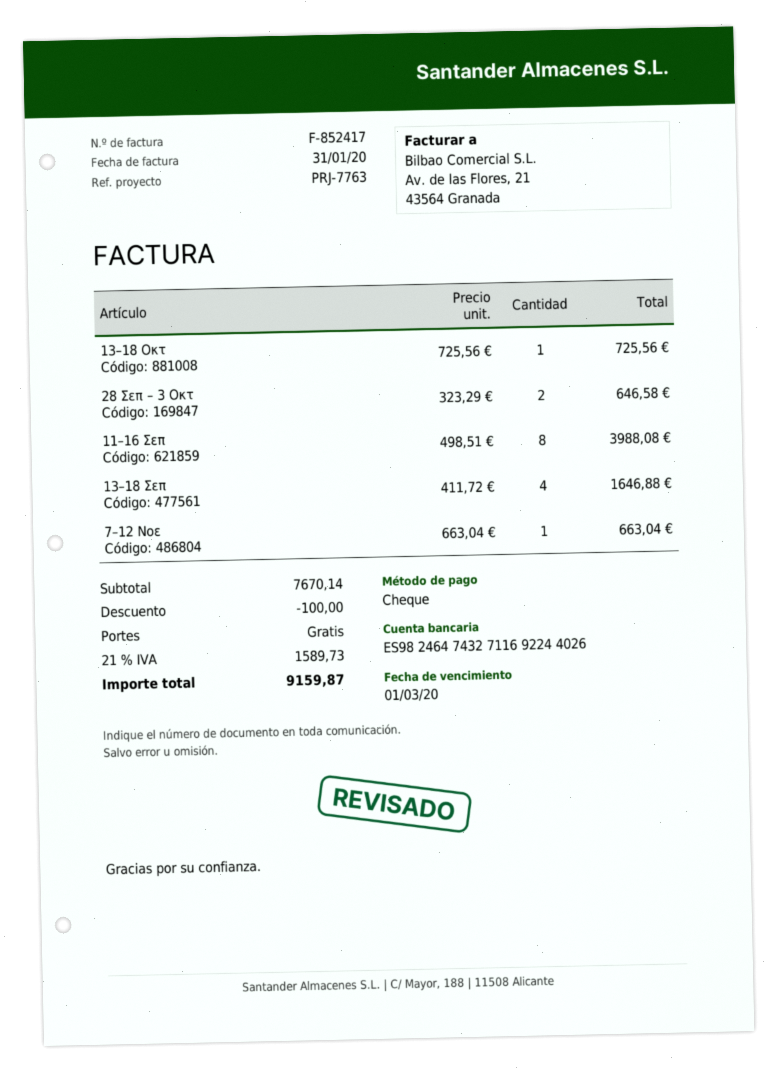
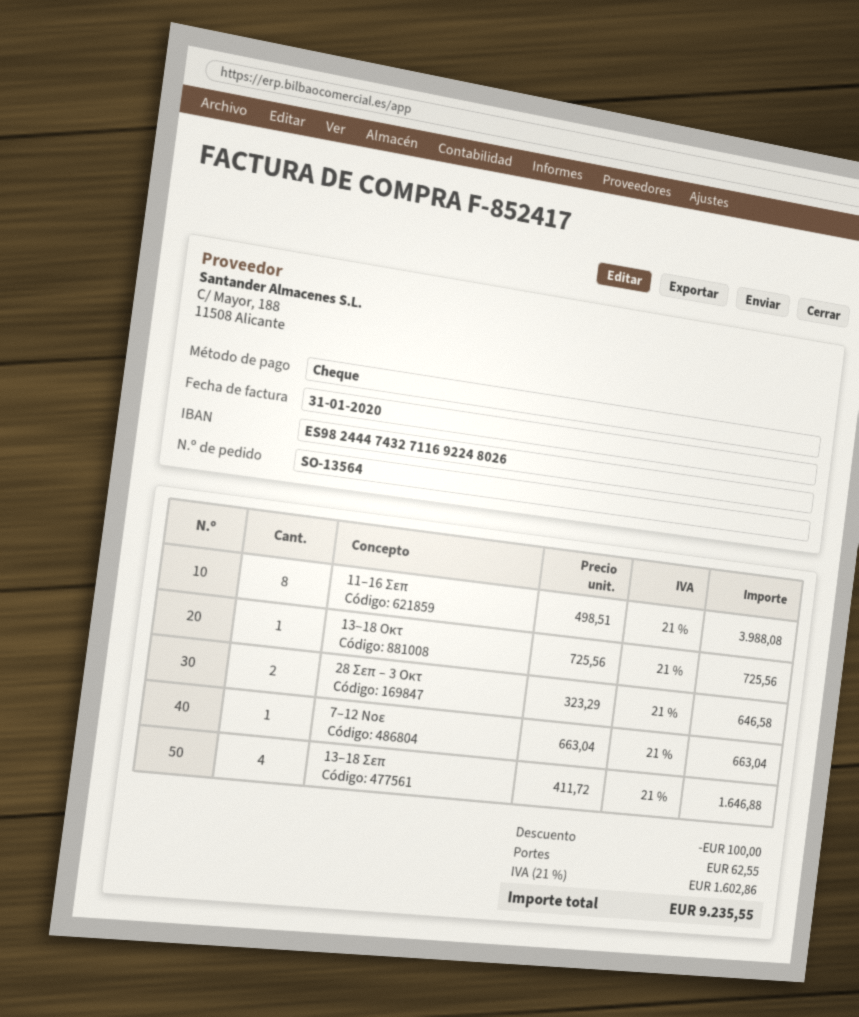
bank account: ES9824647432711692244026 -> ES9824447432711692248026
shipping: 0.00 -> 62.55
tax: 21% = 1589.73 -> 21% = 1602.86
total: 9159.87 -> 9235.55

